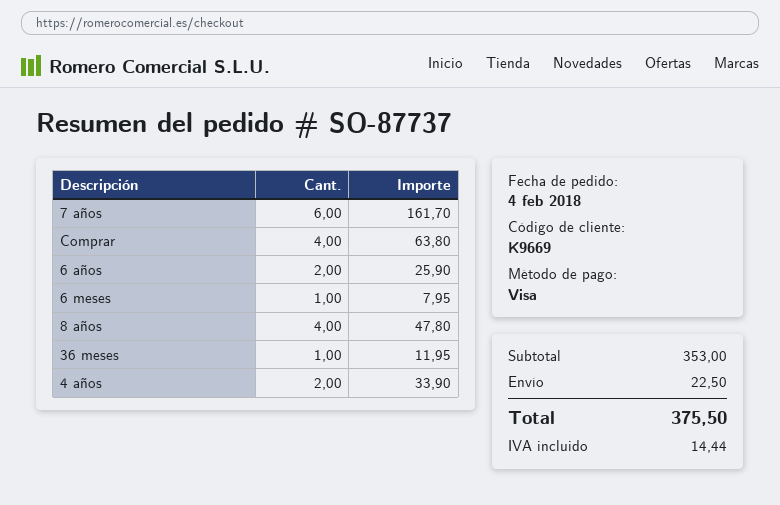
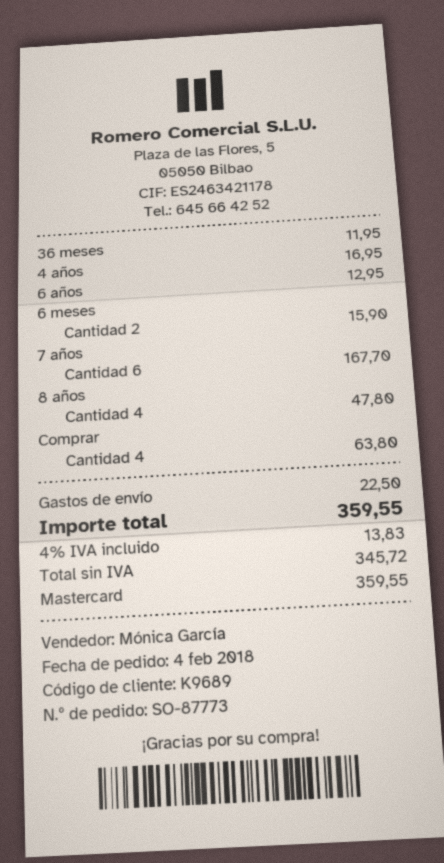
order number: SO-87737 -> SO-87773
customer number: K9669 -> K9689
payment method: Visa -> Mastercard
7 años: 6 for 161.70 -> 6 for 167.70
6 años: 2 for 25.90 -> 1 for 12.95
6 meses: 1 for 7.95 -> 2 for 15.90
4 años: 2 for 33.90 -> 1 for 16.95
tax: 14.44 -> 13.83
total: 375.50 -> 359.55

